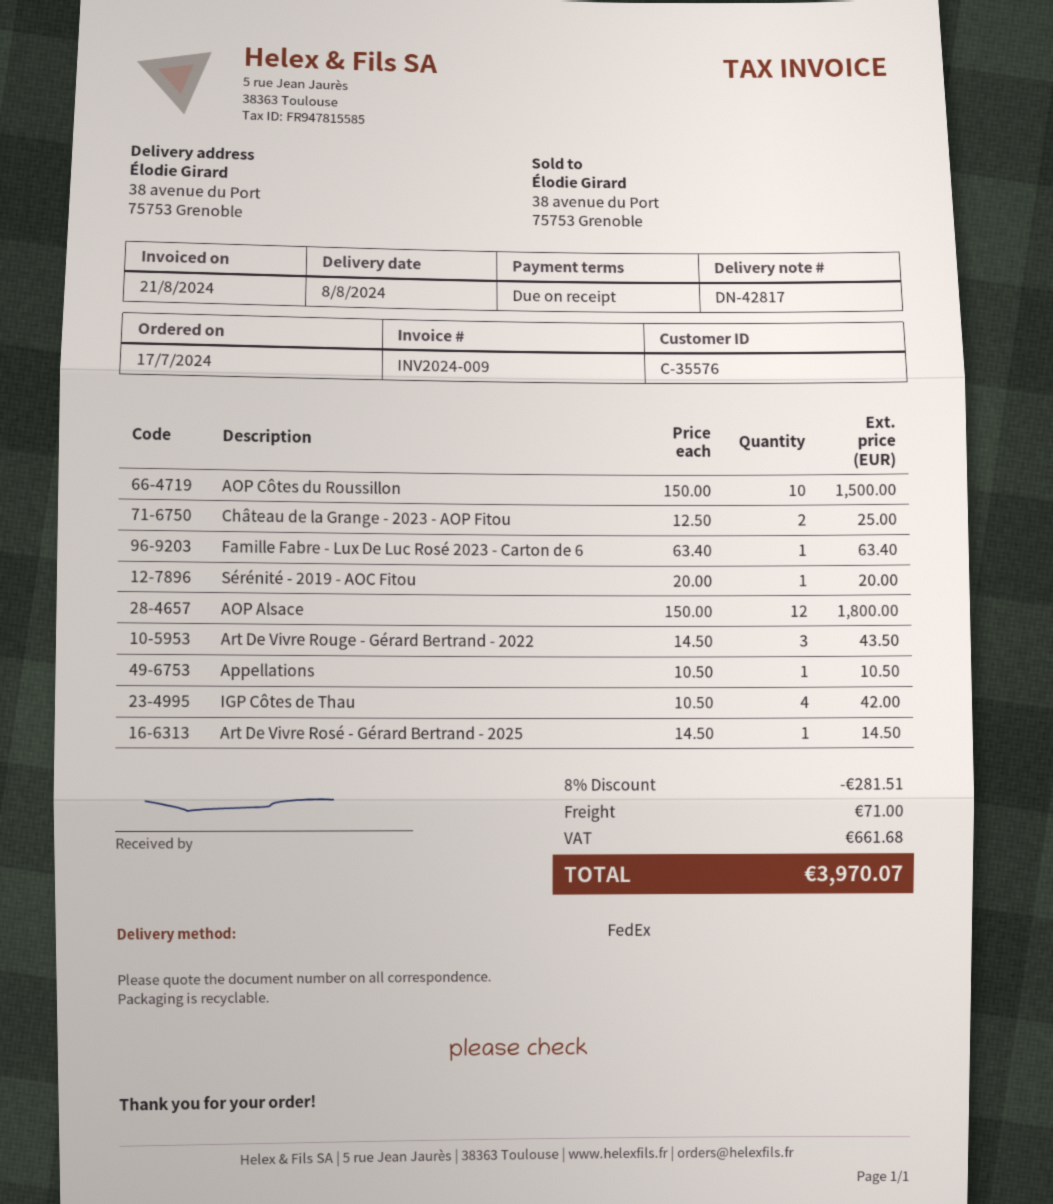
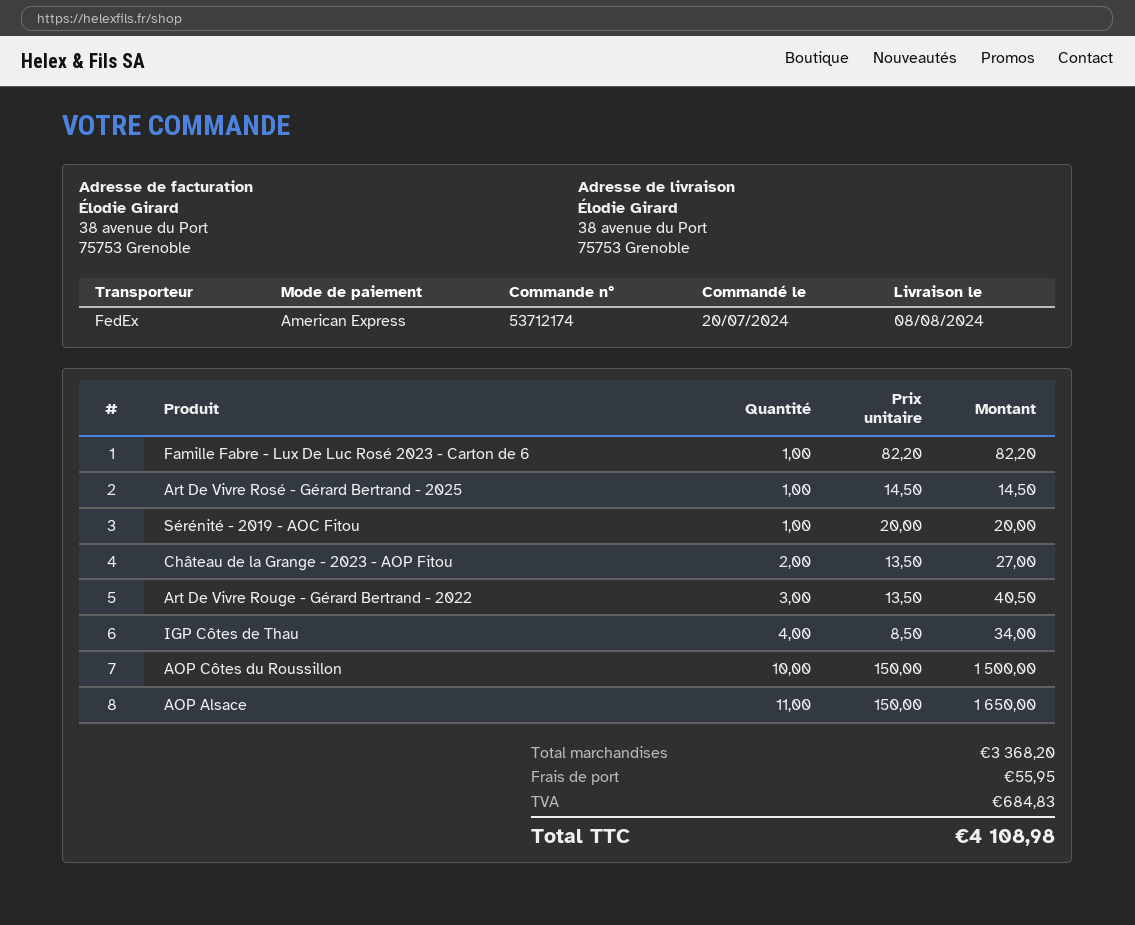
order date: 2024-07-17 -> 2024-07-20
Château de la Grange - 2023 - AOP Fitou: 2 x 12.50 = 25.00 -> 2 x 13.50 = 27.00
Famille Fabre - Lux De Luc Rosé 2023 - Carton de 6: 1 x 63.40 = 63.40 -> 1 x 82.20 = 82.20
AOP Alsace: 12 x 150.00 = 1800.00 -> 11 x 150.00 = 1650.00
Art De Vivre Rouge - Gérard Bertrand - 2022: 3 x 14.50 = 43.50 -> 3 x 13.50 = 40.50
Appellations: 1 x 10.50 = 10.50 -> none
IGP Côtes de Thau: 4 x 10.50 = 42.00 -> 4 x 8.50 = 34.00
discount: 8% = 281.51 -> none
shipping: 71.00 -> 55.95
tax: 661.68 -> 684.83
total: 3970.07 -> 4108.98

